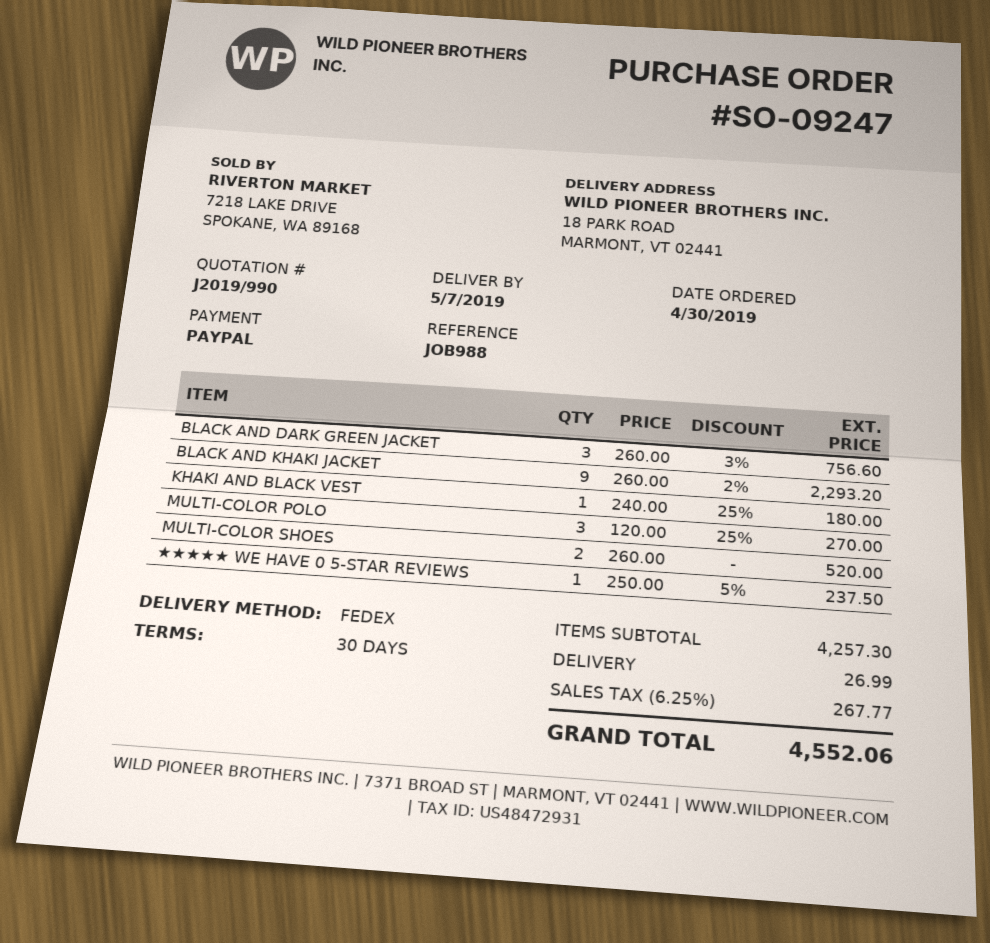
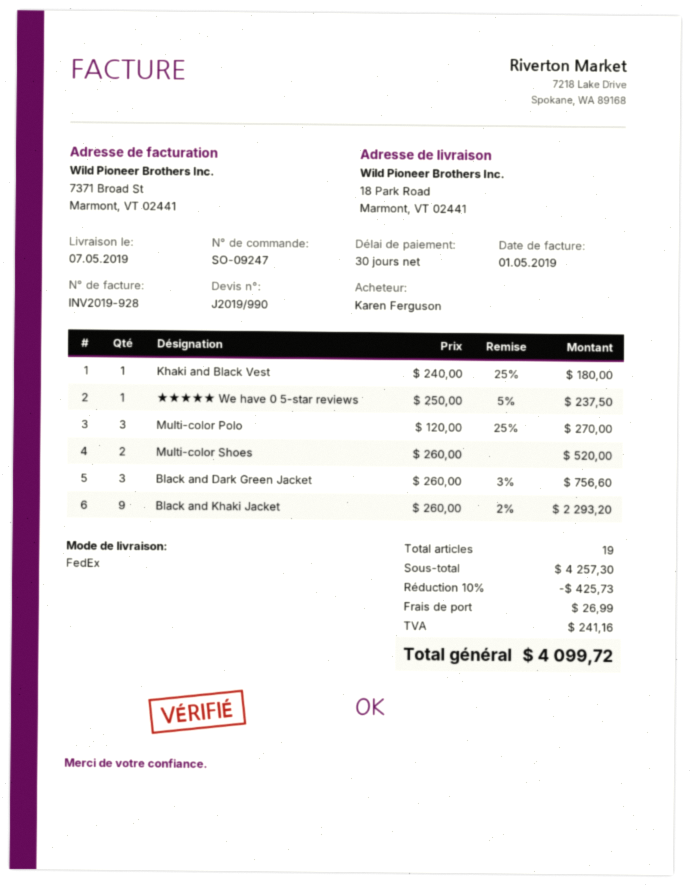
discount: none -> 10% = 425.73
tax: 267.77 -> 241.16
total: 4552.06 -> 4099.72

